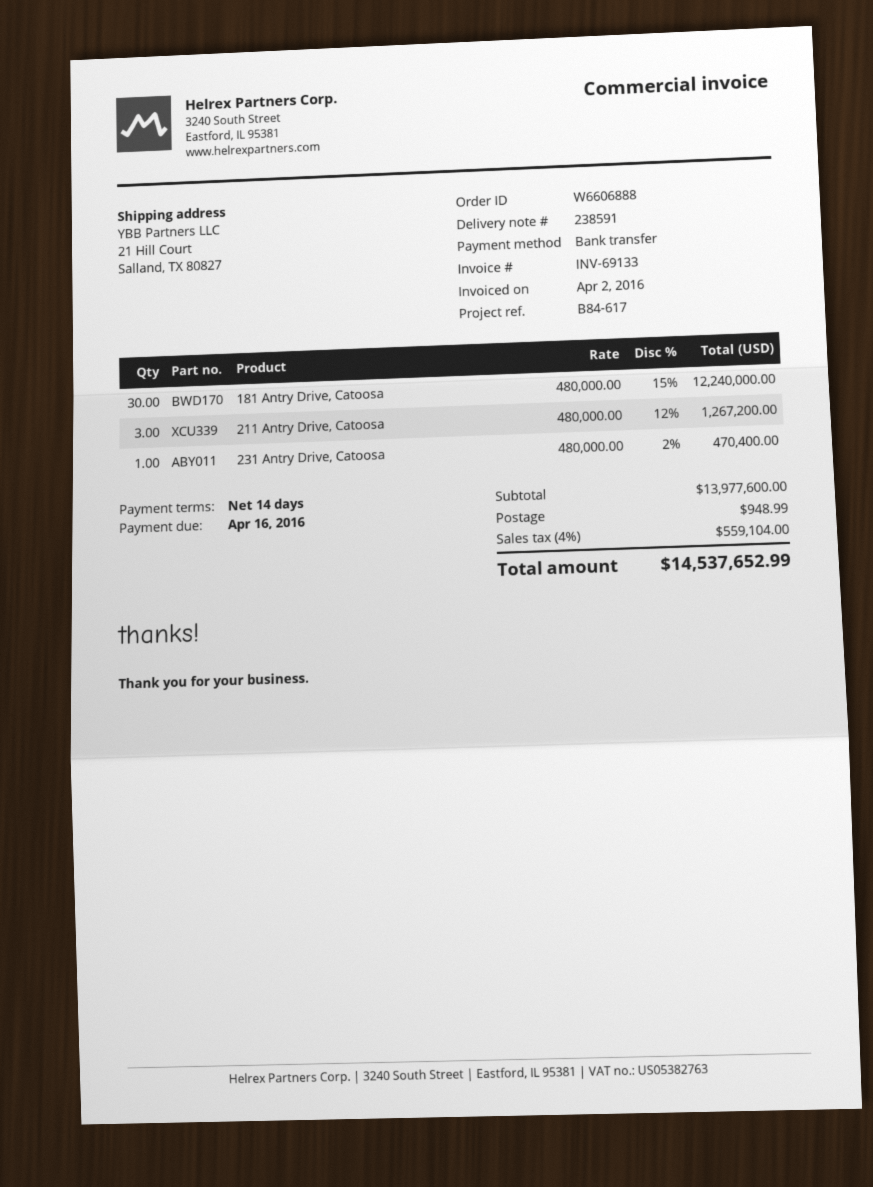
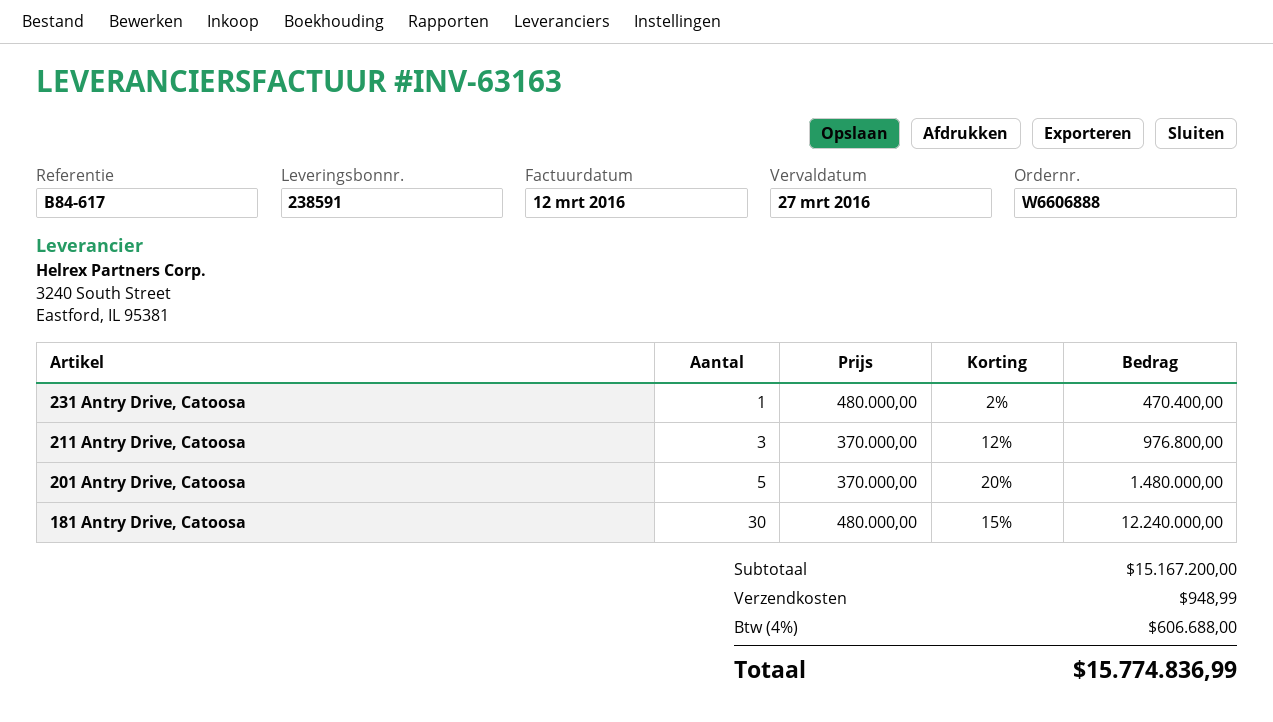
invoice number: INV-69133 -> INV-63163
invoice date: 2016-04-02 -> 2016-03-12
due date: 2016-04-16 -> 2016-03-27
211 Antry Drive, Catoosa: 3 x 480000.00 - 12% = 1267200.00 -> 3 x 370000.00 - 12% = 976800.00
201 Antry Drive, Catoosa: none -> 5 x 370000.00 - 20% = 1480000.00
subtotal: 13977600.00 -> 15167200.00
tax: 4% = 559104.00 -> 4% = 606688.00
total: 14537652.99 -> 15774836.99

